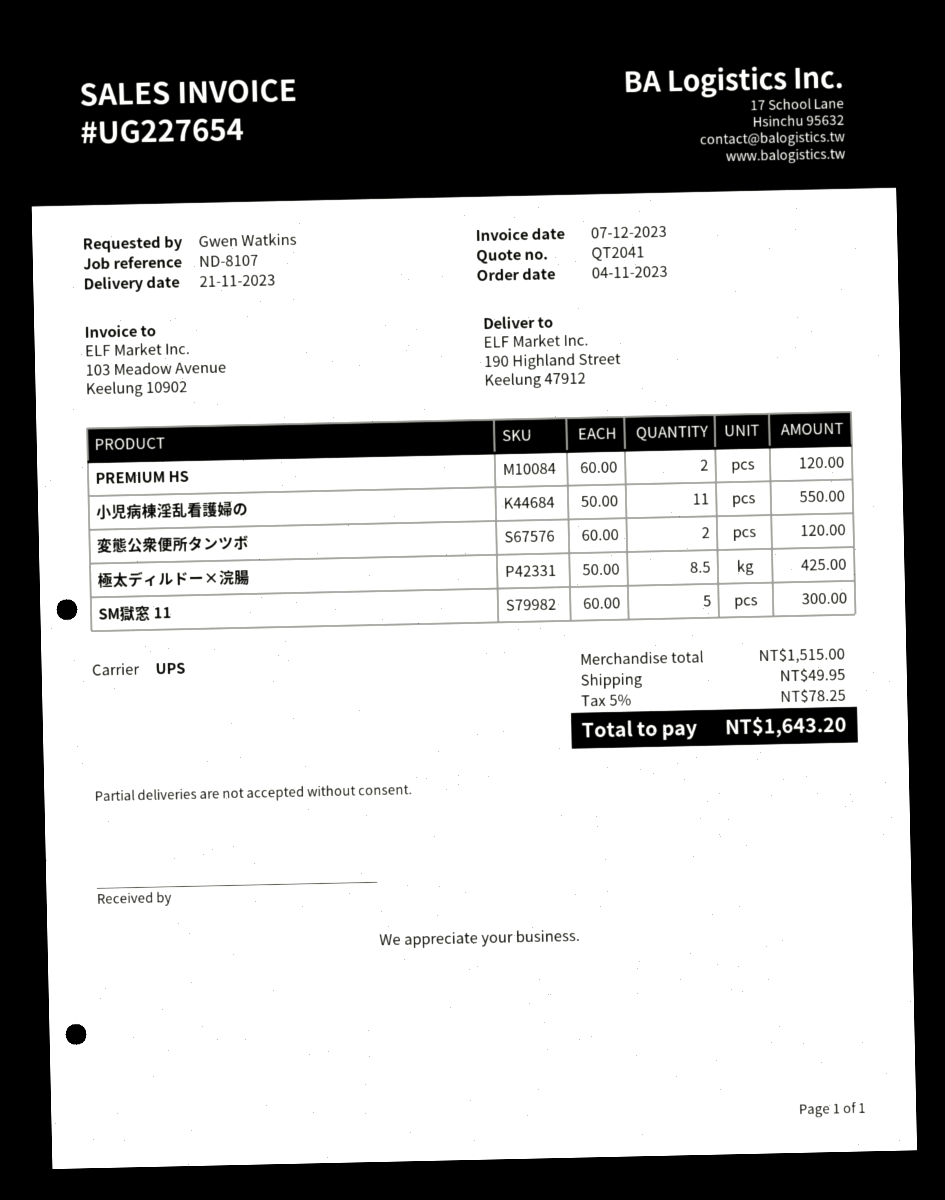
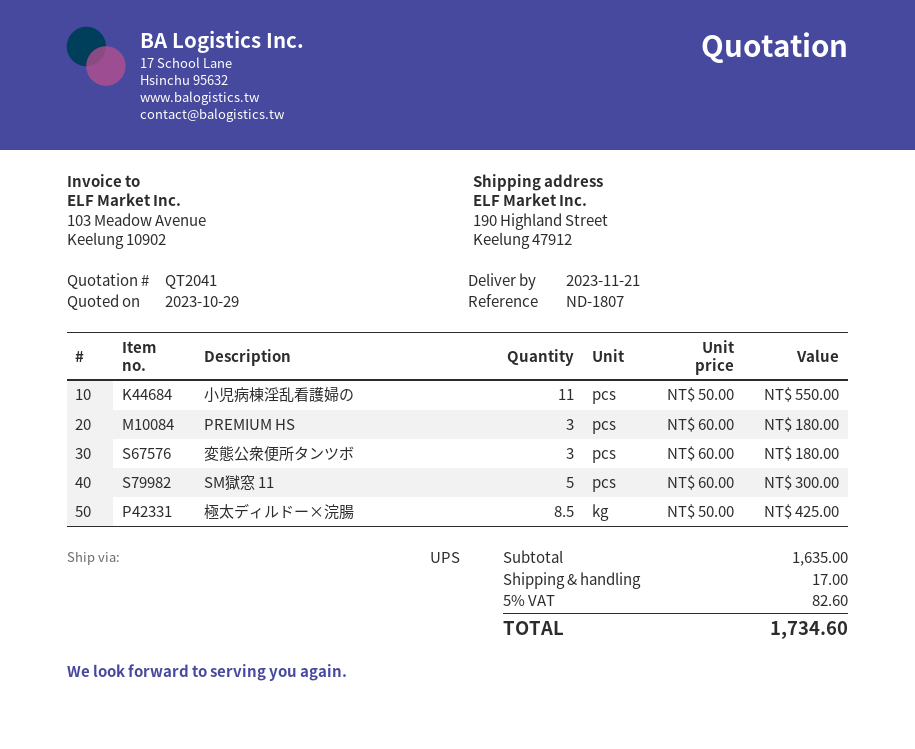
reference: ND-8107 -> ND-1807
PREMIUM HS: 2 x 60.00 = 120.00 -> 3 x 60.00 = 180.00
変態公衆便所タンツボ: 2 x 60.00 = 120.00 -> 3 x 60.00 = 180.00
subtotal: 1515.00 -> 1635.00
shipping: 49.95 -> 17.00
tax: 5% = 78.25 -> 5% = 82.60
total: 1643.20 -> 1734.60

